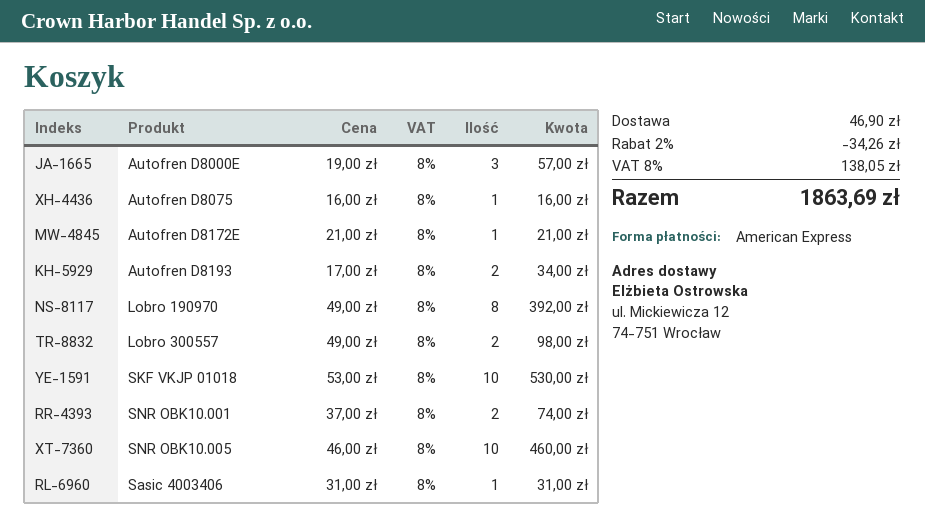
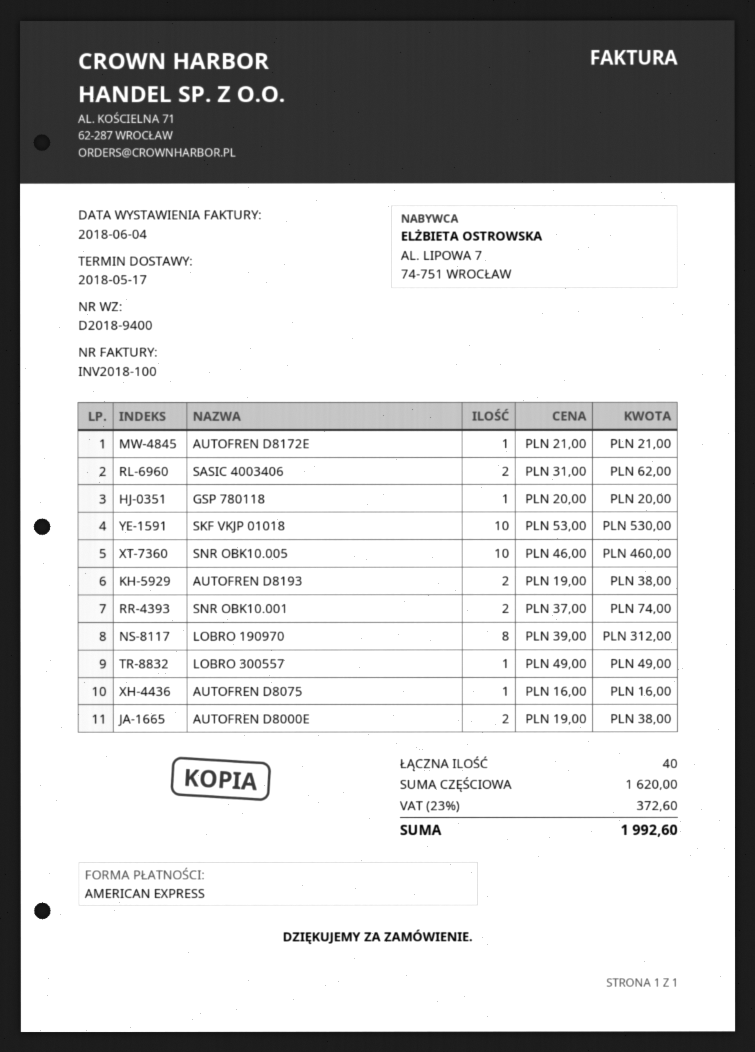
Autofren D8000E: 3 x 19.00 = 57.00 -> 2 x 19.00 = 38.00
Autofren D8193: 2 x 17.00 = 34.00 -> 2 x 19.00 = 38.00
Lobro 190970: 8 x 49.00 = 392.00 -> 8 x 39.00 = 312.00
Lobro 300557: 2 x 49.00 = 98.00 -> 1 x 49.00 = 49.00
Sasic 4003406: 1 x 31.00 = 31.00 -> 2 x 31.00 = 62.00
GSP 780118: none -> 1 x 20.00 = 20.00
discount: 2% = 34.26 -> none
shipping: 46.90 -> none
tax: 8% = 138.05 -> 23% = 372.60
total: 1863.69 -> 1992.60

